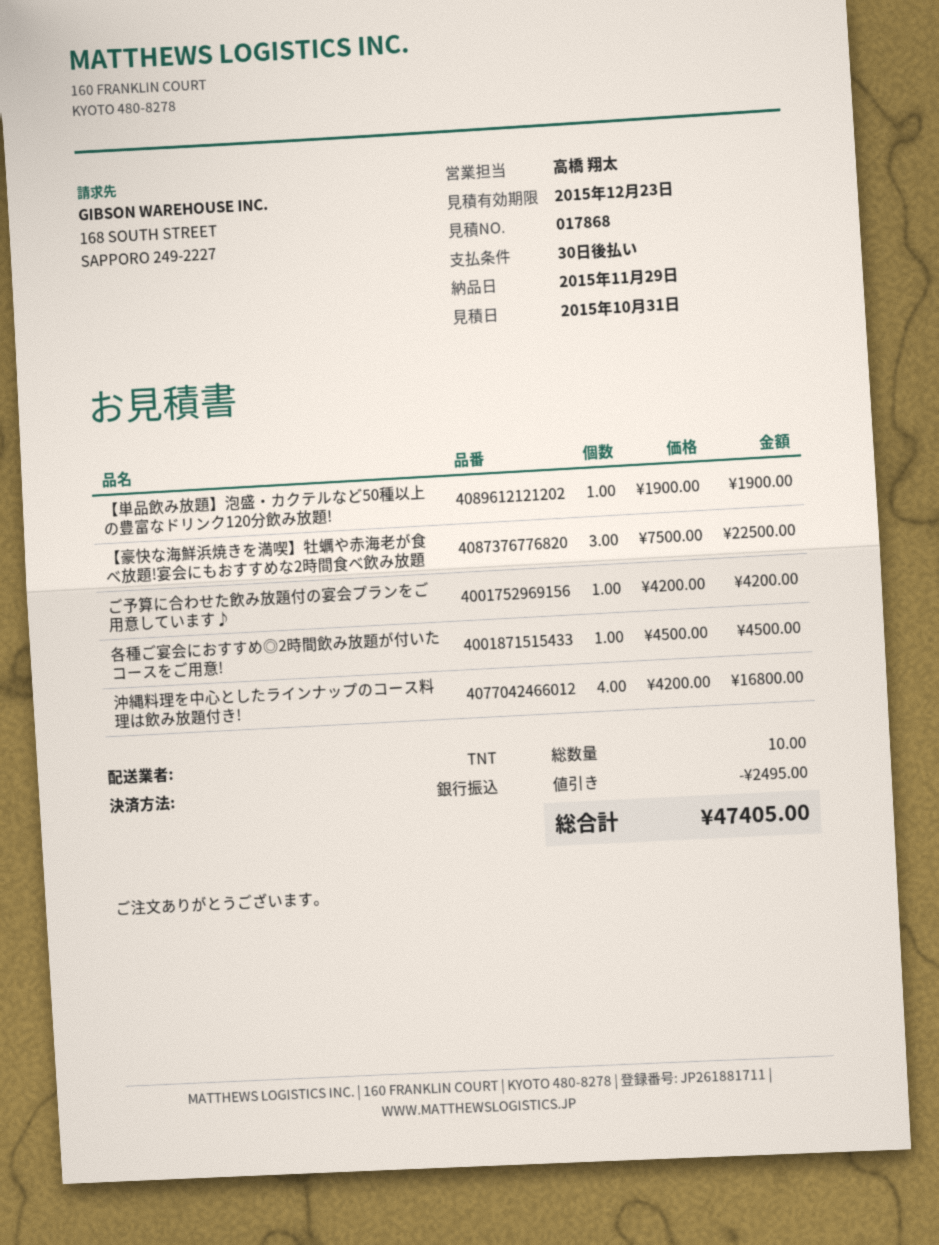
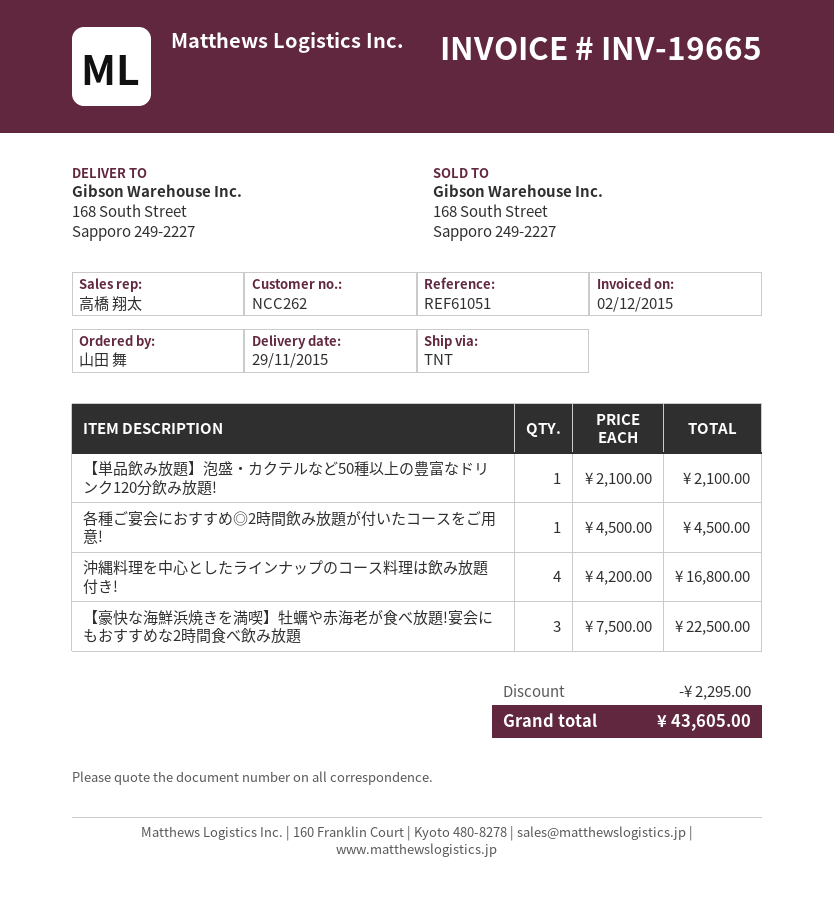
【単品飲み放題】泡盛・カクテルなど50種以上の豊富なドリンク120分飲み放題!: 1 x 1900.00 = 1900.00 -> 1 x 2100.00 = 2100.00
ご予算に合わせた飲み放題付の宴会プランをご用意しています♪: 1 x 4200.00 = 4200.00 -> none
discount: 2495.00 -> 2295.00
total: 47405.00 -> 43605.00

